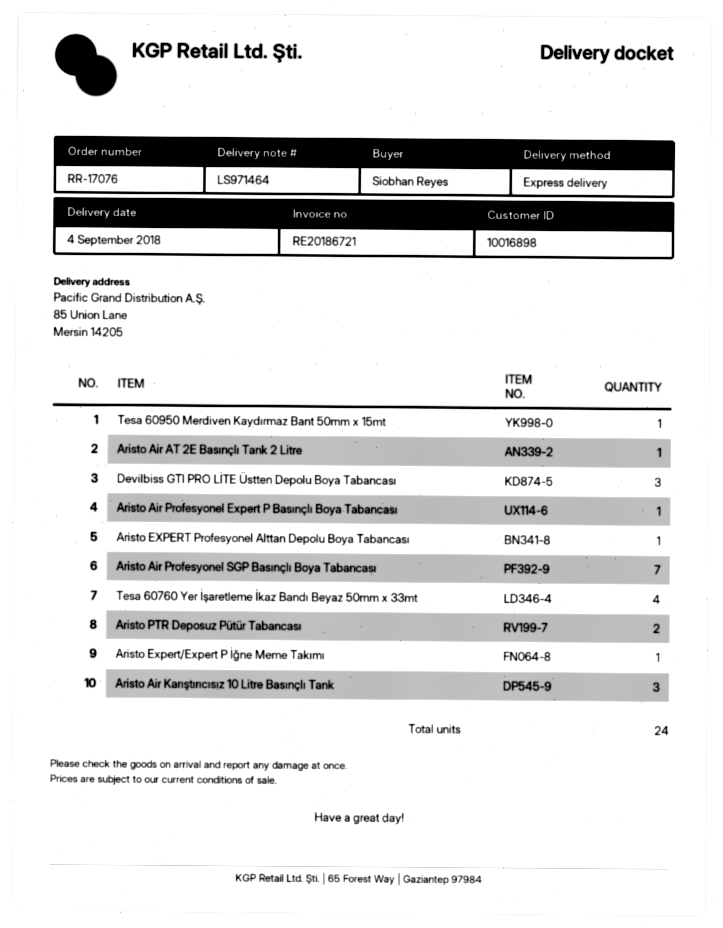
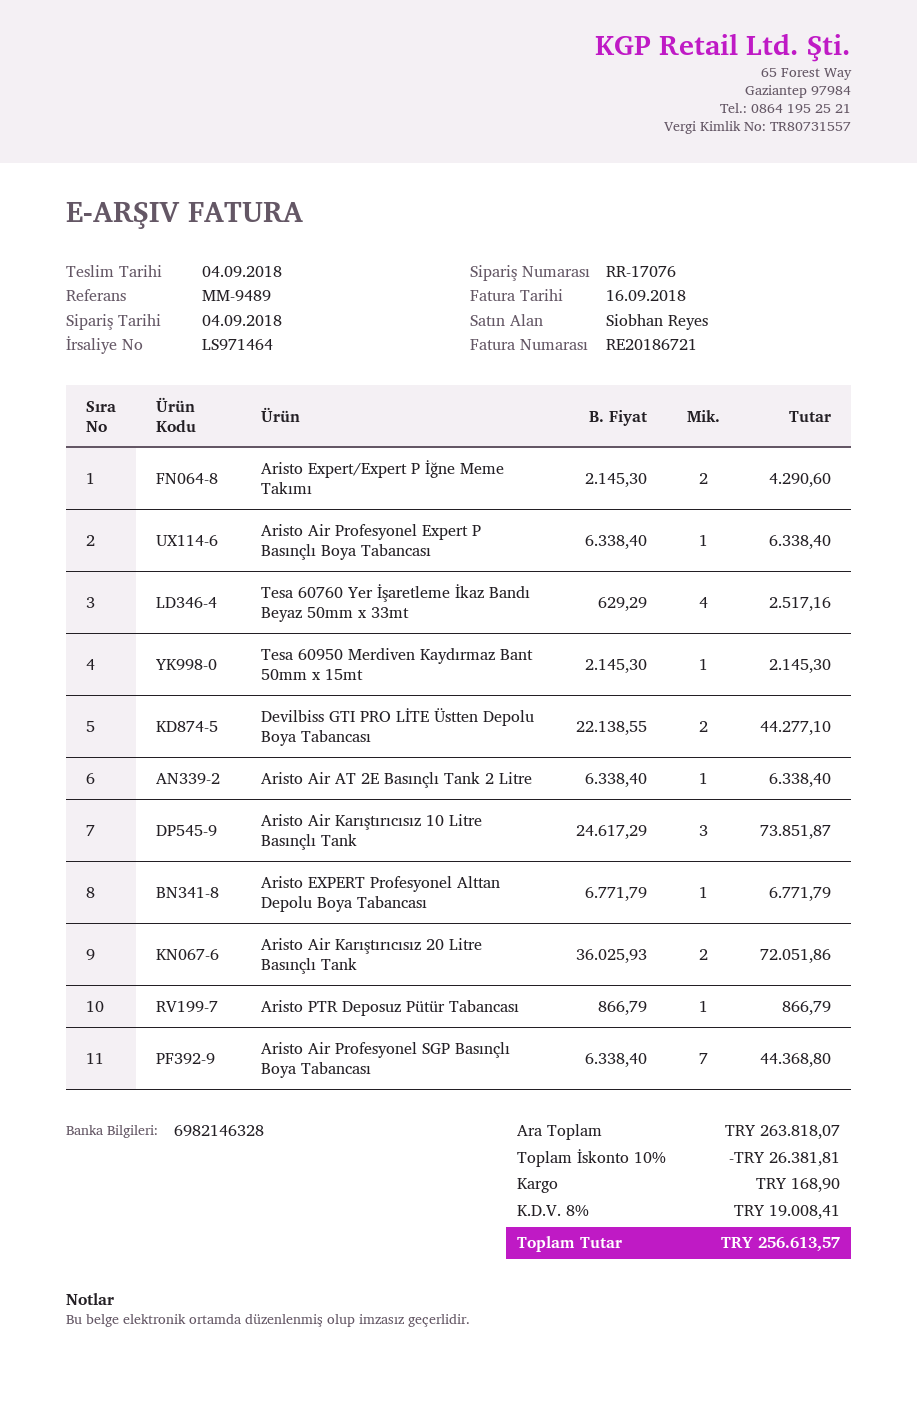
Devilbiss GTI PRO LİTE Üstten Depolu Boya Tabancası: 3 -> 2
Aristo PTR Deposuz Pütür Tabancası: 2 -> 1
Aristo Expert/Expert P İğne Meme Takımı: 1 -> 2
Aristo Air Karıştırıcısız 20 Litre Basınçlı Tank: none -> 2

